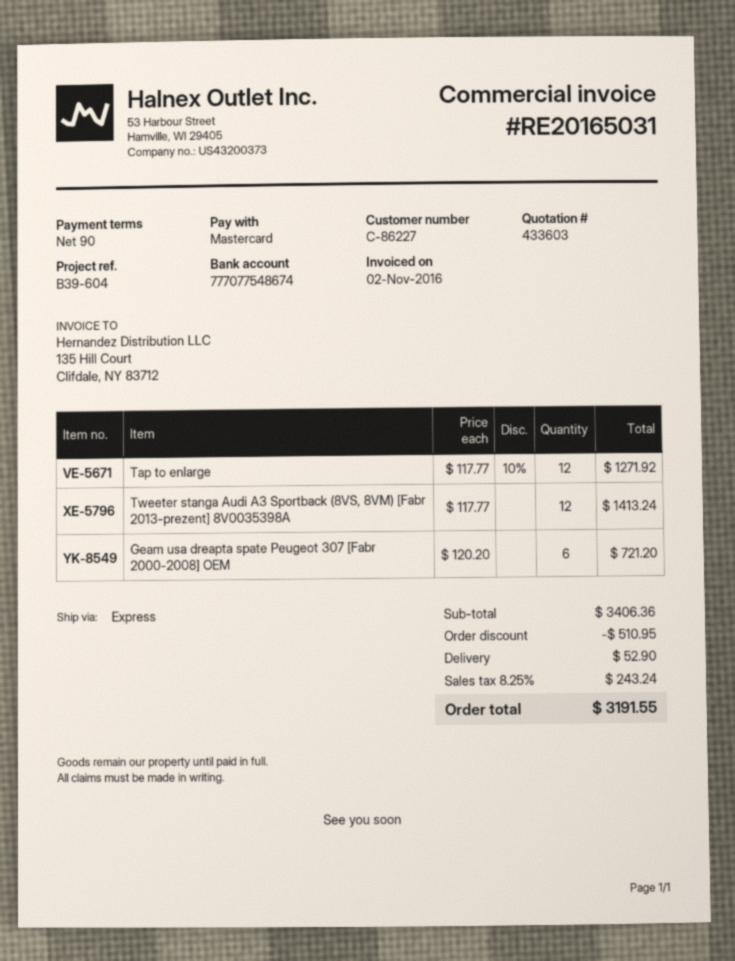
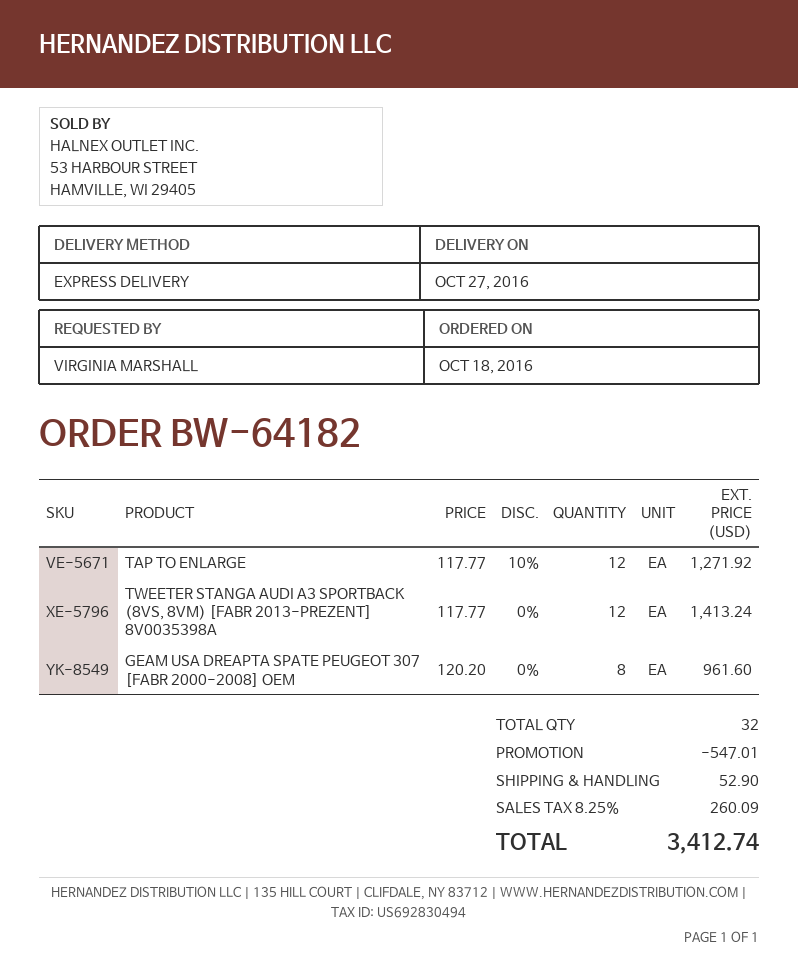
Geam usa dreapta spate Peugeot 307 [Fabr 2000-2008] OEM: 6 x 120.20 = 721.20 -> 8 x 120.20 = 961.60
discount: 510.95 -> 547.01
tax: 8.25% = 243.24 -> 8.25% = 260.09
total: 3191.55 -> 3412.74

